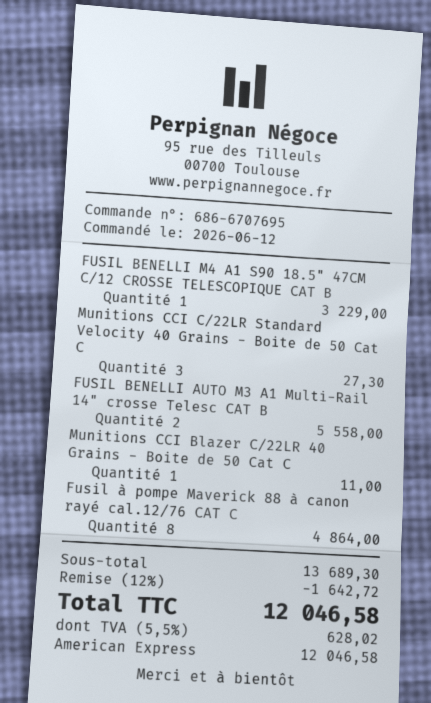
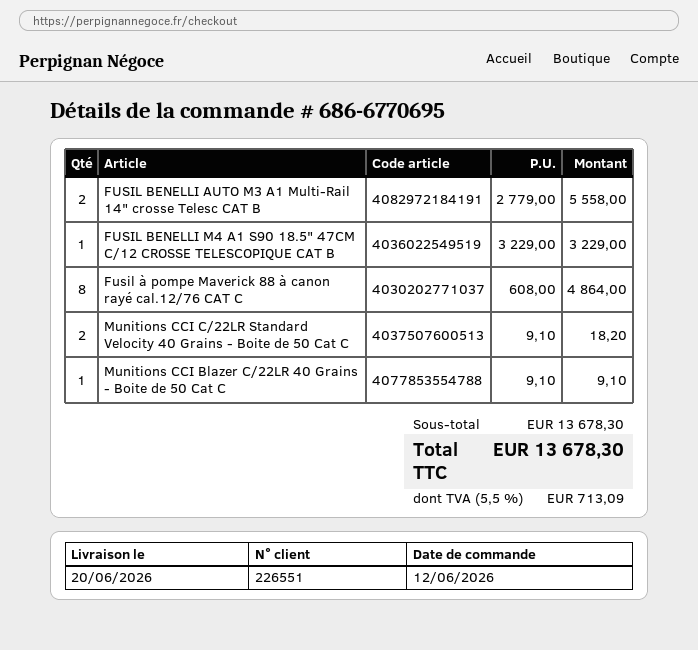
order number: 686-6707695 -> 686-6770695
Munitions CCI C/22LR Standard Velocity 40 Grains - Boite de 50 Cat C: 3 for 27.30 -> 2 for 18.20
Munitions CCI Blazer C/22LR 40 Grains - Boite de 50 Cat C: 1 for 11.00 -> 1 for 9.10
subtotal: 13689.30 -> 13678.30
discount: 12% = 1642.72 -> none
tax: 5.5% = 628.02 -> 5.5% = 713.09
total: 12046.58 -> 13678.30

